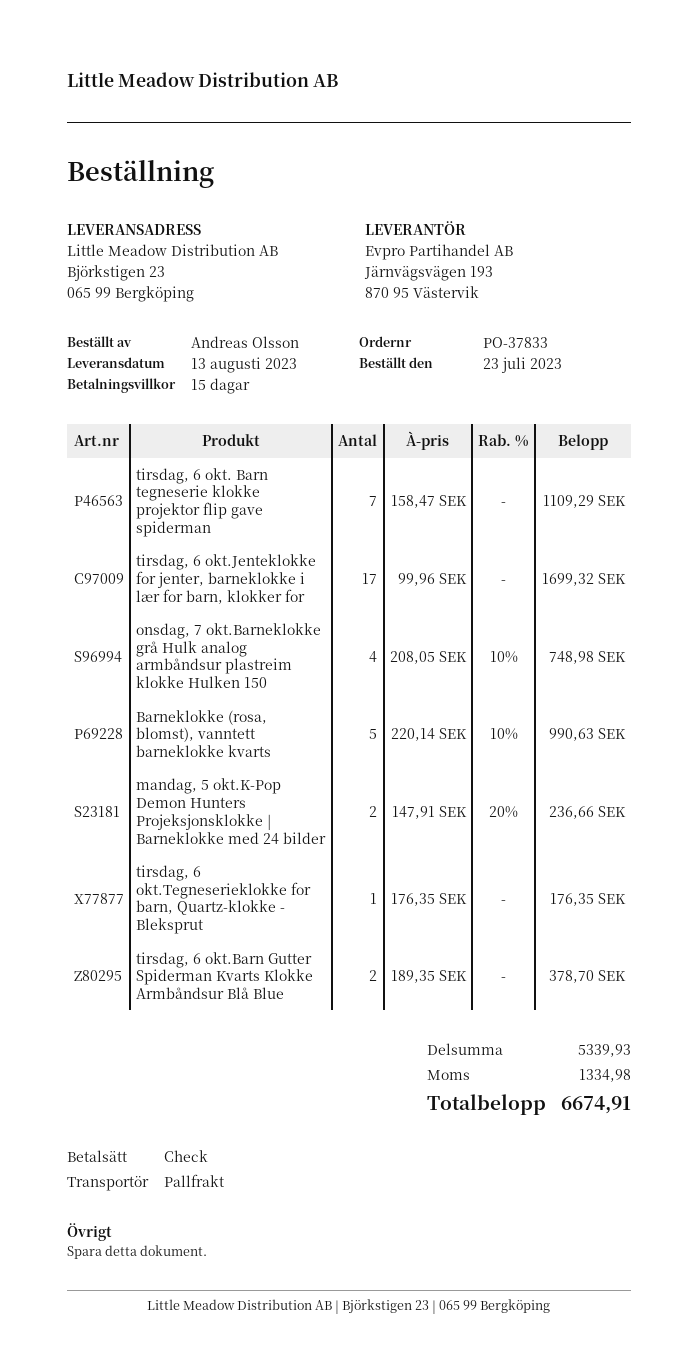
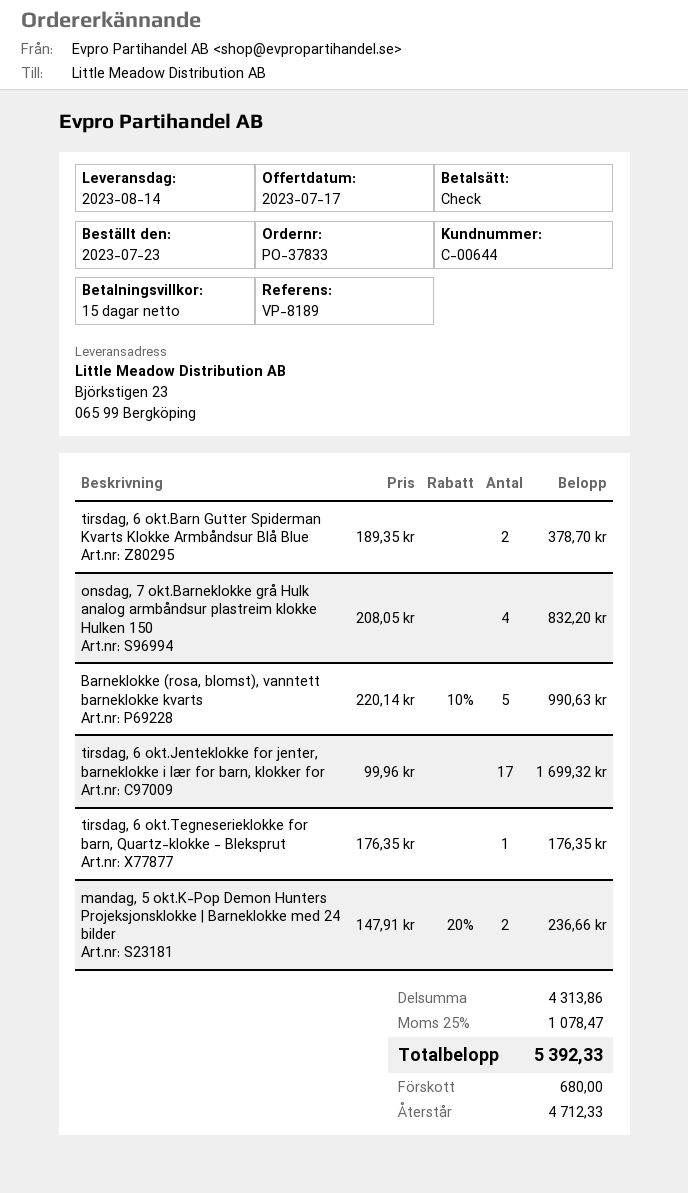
delivery date: 2023-08-13 -> 2023-08-14
tirsdag, 6 okt. Barn tegneserie klokke projektor flip gave spiderman: 7 x 158.47 = 1109.29 -> none
onsdag, 7 okt.Barneklokke grå Hulk analog armbåndsur plastreim klokke Hulken 150: 4 x 208.05 - 10% = 748.98 -> 4 x 208.05 = 832.20
subtotal: 5339.93 -> 4313.86
tax: 1334.98 -> 1078.47
total: 6674.91 -> 5392.33

